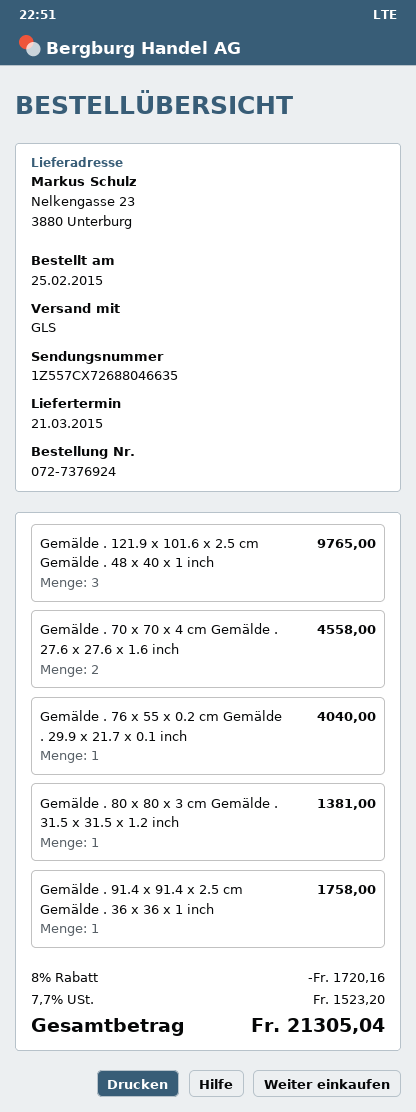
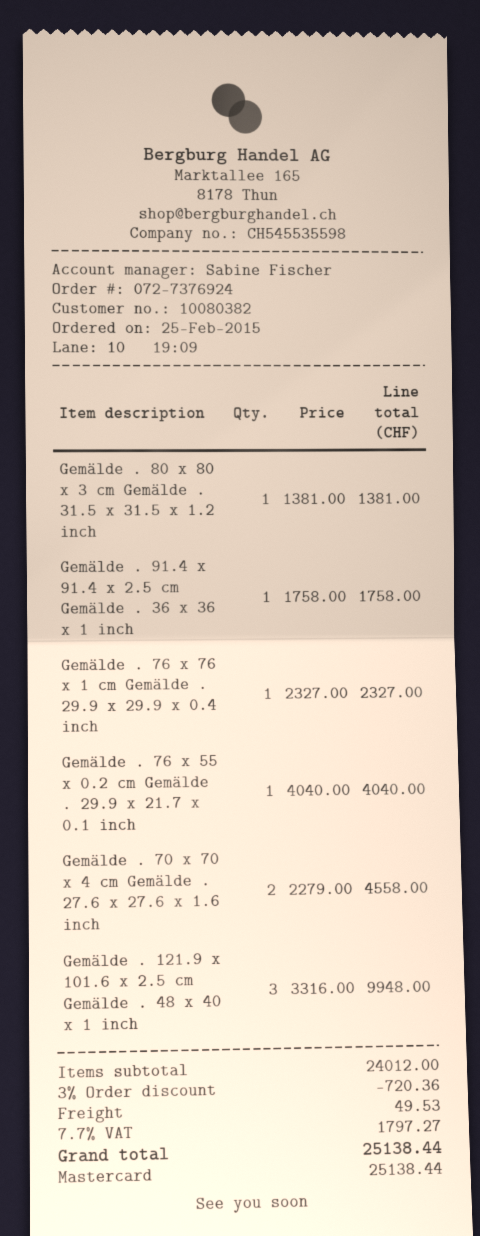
Gemälde . 121.9 x 101.6 x 2.5 cm Gemälde . 48 x 40 x 1 inch: 3 for 9765.00 -> 3 for 9948.00
Gemälde . 76 x 76 x 1 cm Gemälde . 29.9 x 29.9 x 0.4 inch: none -> 1 for 2327.00
discount: 8% = 1720.16 -> 3% = 720.36
shipping: none -> 49.53
tax: 7.7% = 1523.20 -> 7.7% = 1797.27
total: 21305.04 -> 25138.44

